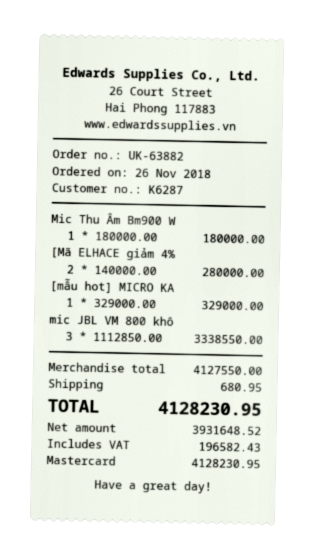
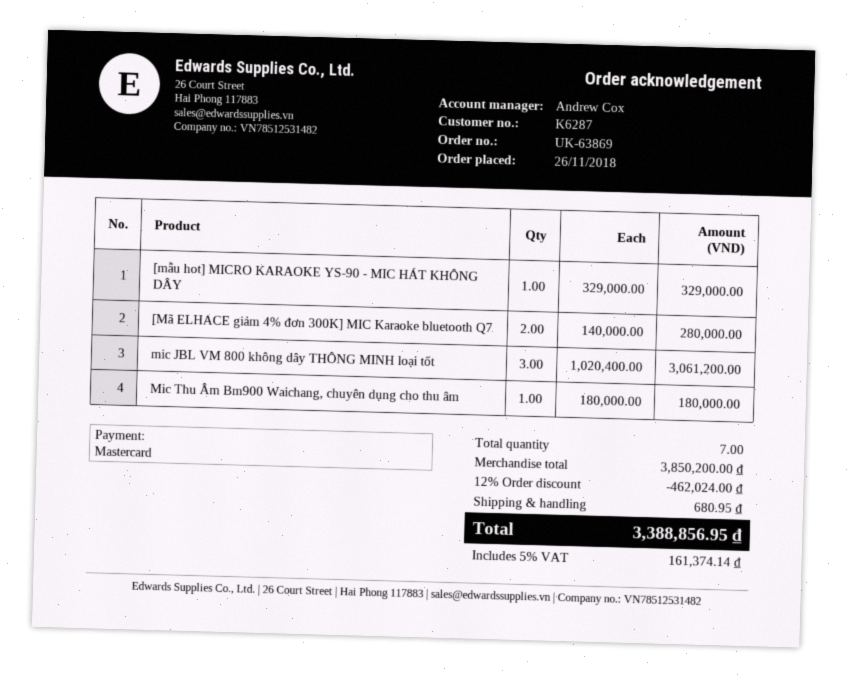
order number: UK-63882 -> UK-63869
mic JBL VM 800 khô: 3 x 1112850.00 = 3338550.00 -> 3 x 1020400.00 = 3061200.00
subtotal: 4127550.00 -> 3850200.00
discount: none -> 12% = 462024.00
tax: 196582.43 -> 161374.14
total: 4128230.95 -> 3388856.95

